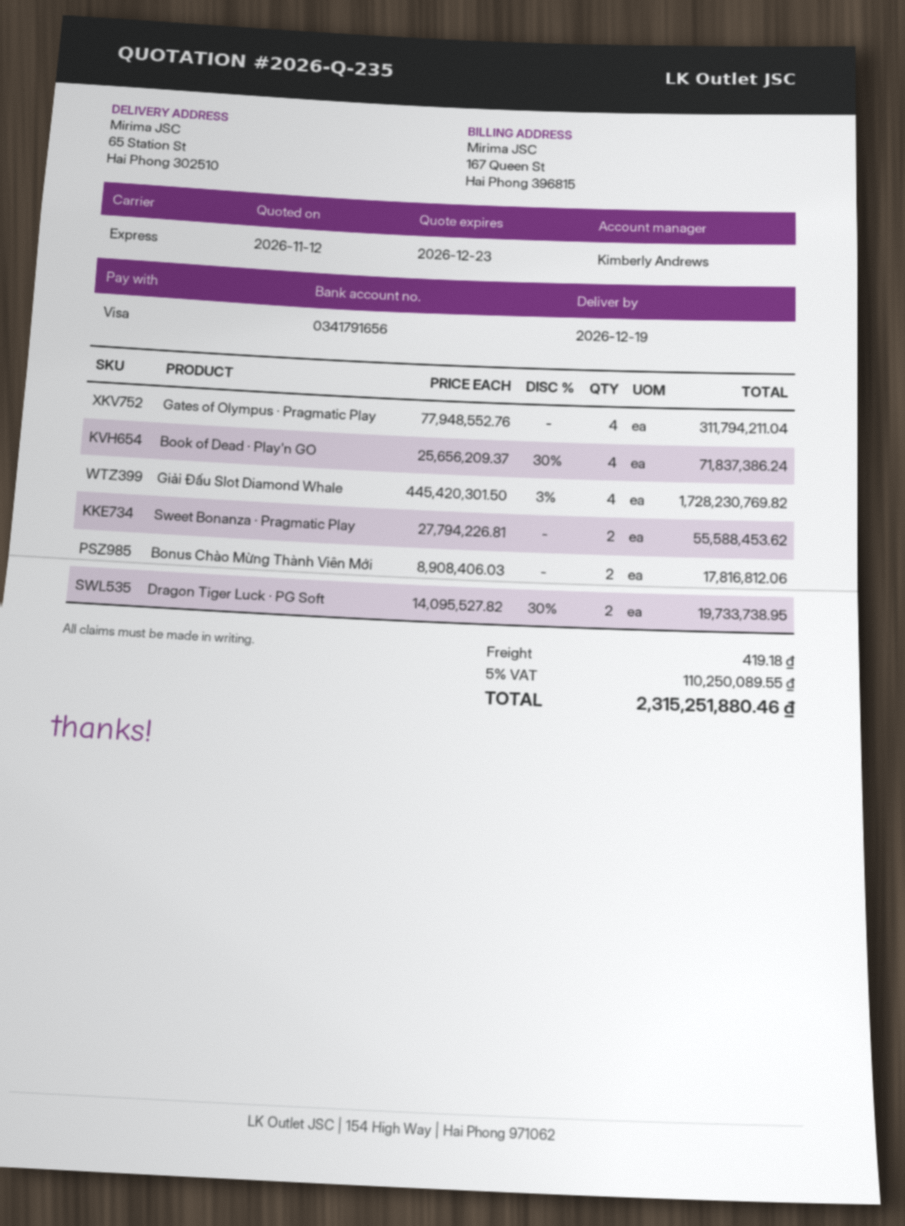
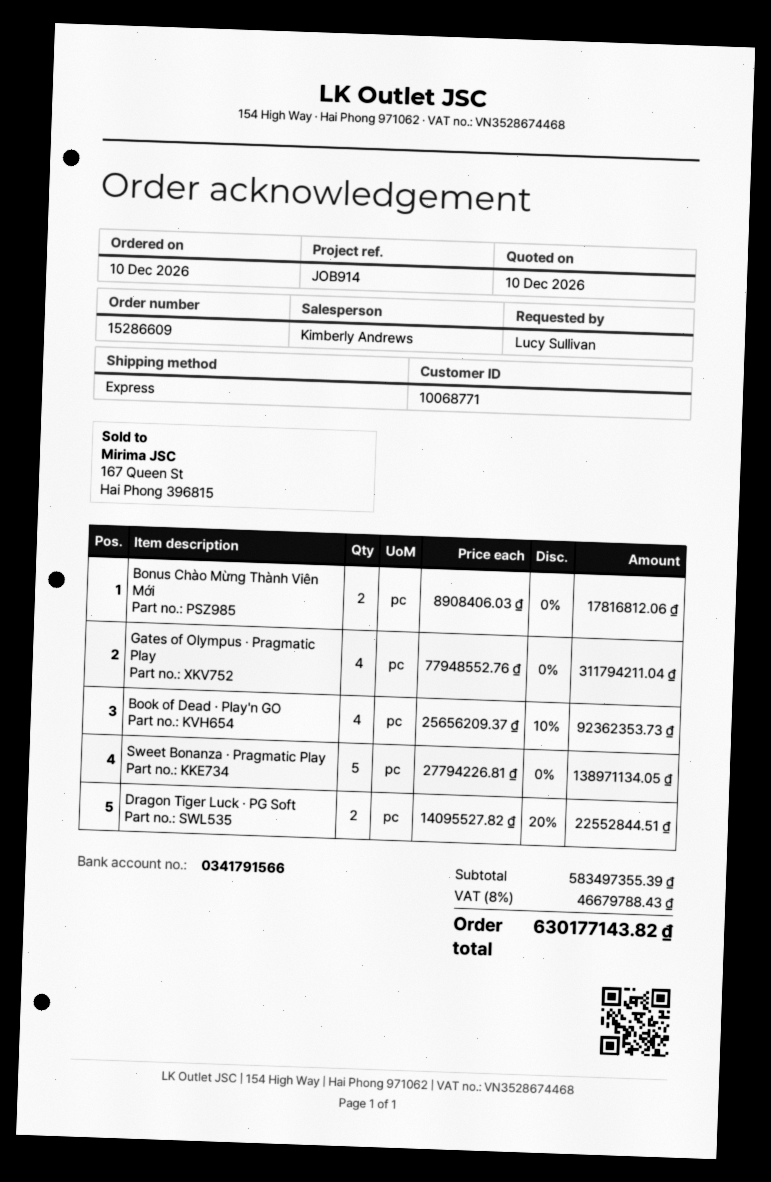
quote date: 2026-11-12 -> 2026-12-10
bank account: 0341791656 -> 0341791566
Book of Dead · Play'n GO: 4 x 25656209.37 - 30% = 71837386.24 -> 4 x 25656209.37 - 10% = 92362353.73
Giải Đấu Slot Diamond Whale: 4 x 445420301.50 - 3% = 1728230769.82 -> none
Sweet Bonanza · Pragmatic Play: 2 x 27794226.81 = 55588453.62 -> 5 x 27794226.81 = 138971134.05
Dragon Tiger Luck · PG Soft: 2 x 14095527.82 - 30% = 19733738.95 -> 2 x 14095527.82 - 20% = 22552844.51
shipping: 419.18 -> none
tax: 5% = 110250089.55 -> 8% = 46679788.43
total: 2315251880.46 -> 630177143.82

